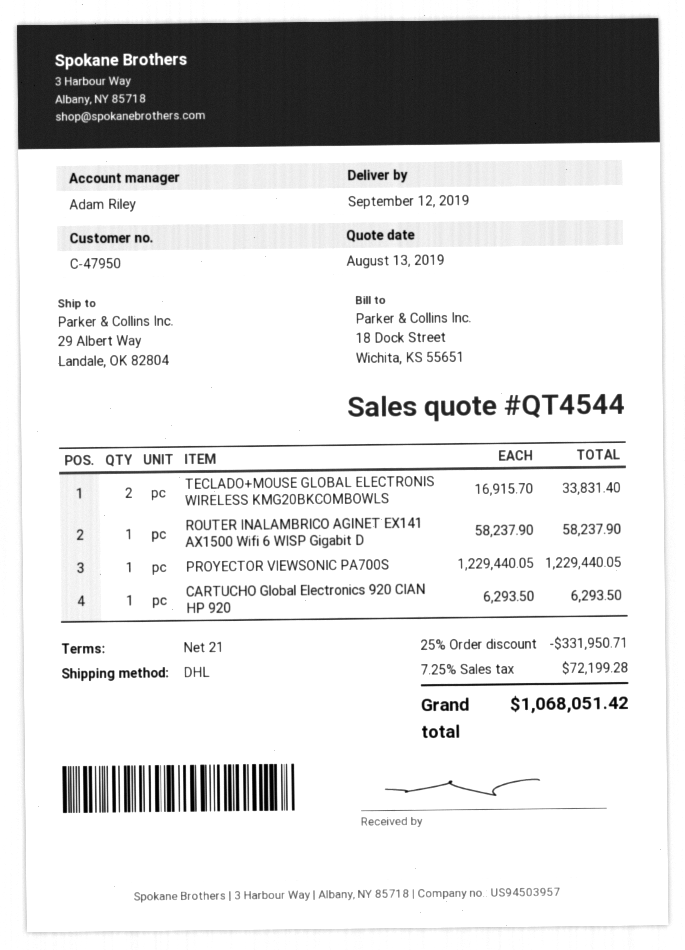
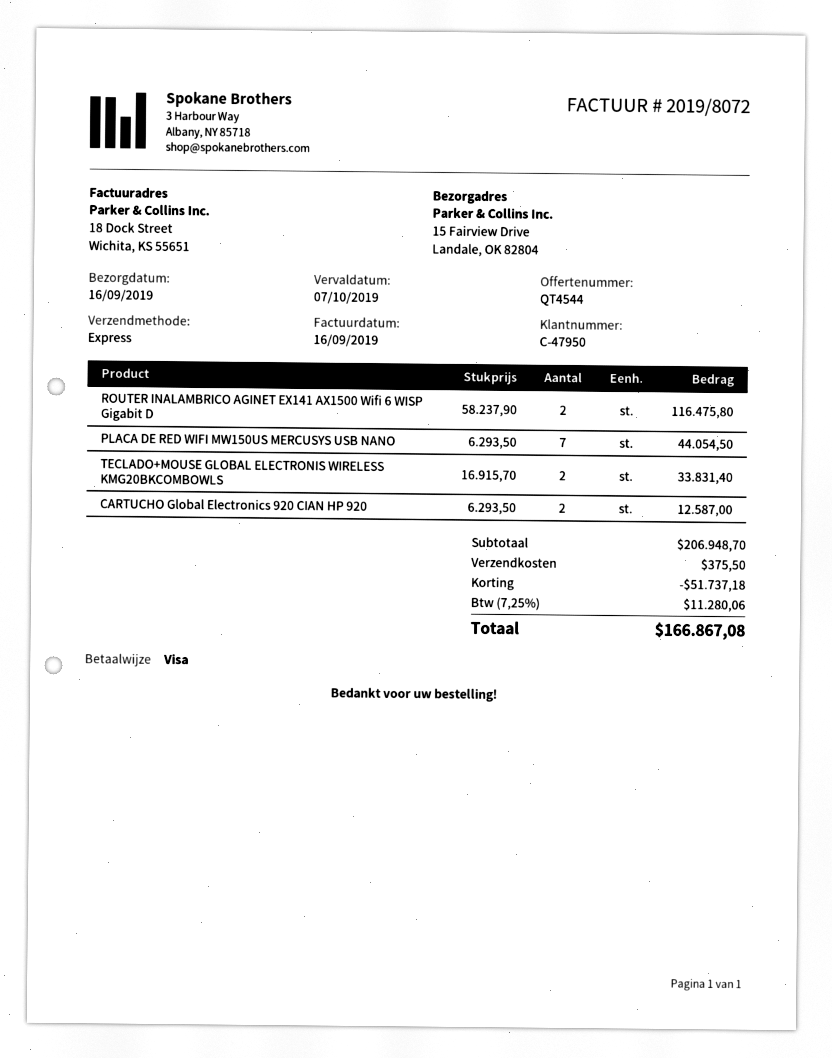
delivery date: 2019-09-12 -> 2019-09-16
shipping method: DHL -> express
ship to: 29 Albert Way, Landale, OK 82804 -> 15 Fairview Drive, Landale, OK 82804
ROUTER INALAMBRICO AGINET EX141 AX1500 Wifi 6 WISP Gigabit D: 1 x 58237.90 = 58237.90 -> 2 x 58237.90 = 116475.80
PROYECTOR VIEWSONIC PA700S: 1 x 1229440.05 = 1229440.05 -> none
CARTUCHO Global Electronics 920 CIAN HP 920: 1 x 6293.50 = 6293.50 -> 2 x 6293.50 = 12587.00
PLACA DE RED WIFI MW150US MERCUSYS USB NANO: none -> 7 x 6293.50 = 44054.50
discount: 331950.71 -> 51737.18
shipping: none -> 375.50
tax: 7.25% = 72199.28 -> 7.25% = 11280.06
total: 1068051.42 -> 166867.08

